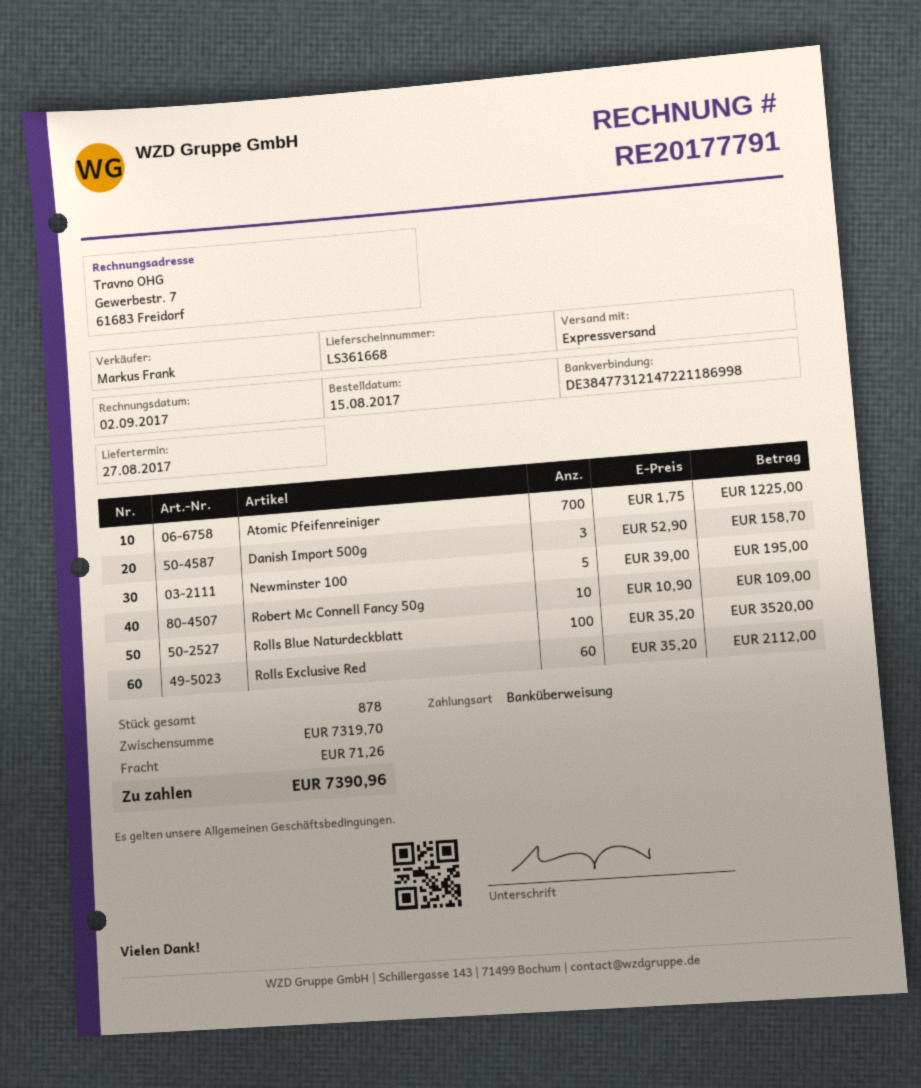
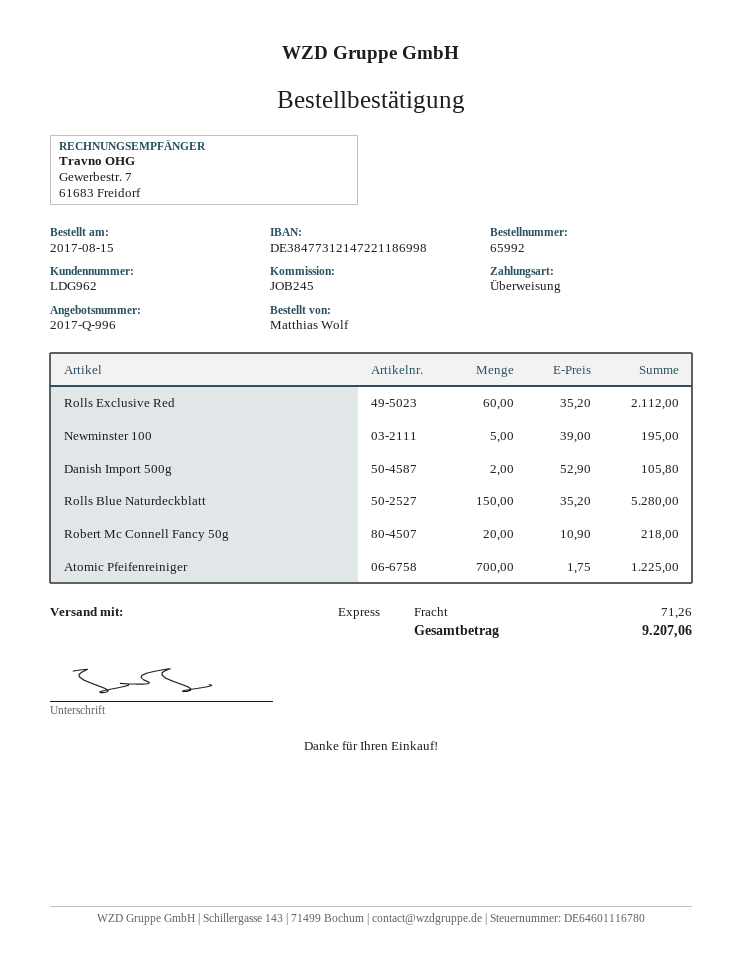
Danish Import 500g: 3 x 52.90 = 158.70 -> 2 x 52.90 = 105.80
Robert Mc Connell Fancy 50g: 10 x 10.90 = 109.00 -> 20 x 10.90 = 218.00
Rolls Blue Naturdeckblatt: 100 x 35.20 = 3520.00 -> 150 x 35.20 = 5280.00
total: 7390.96 -> 9207.06

